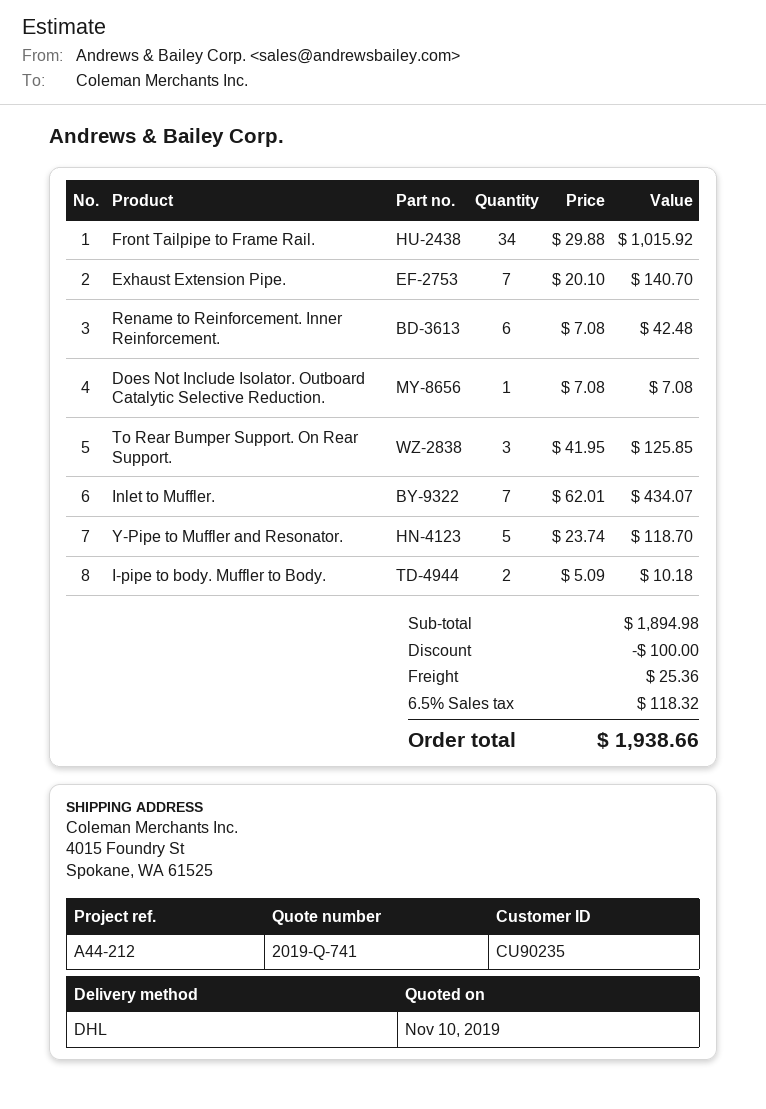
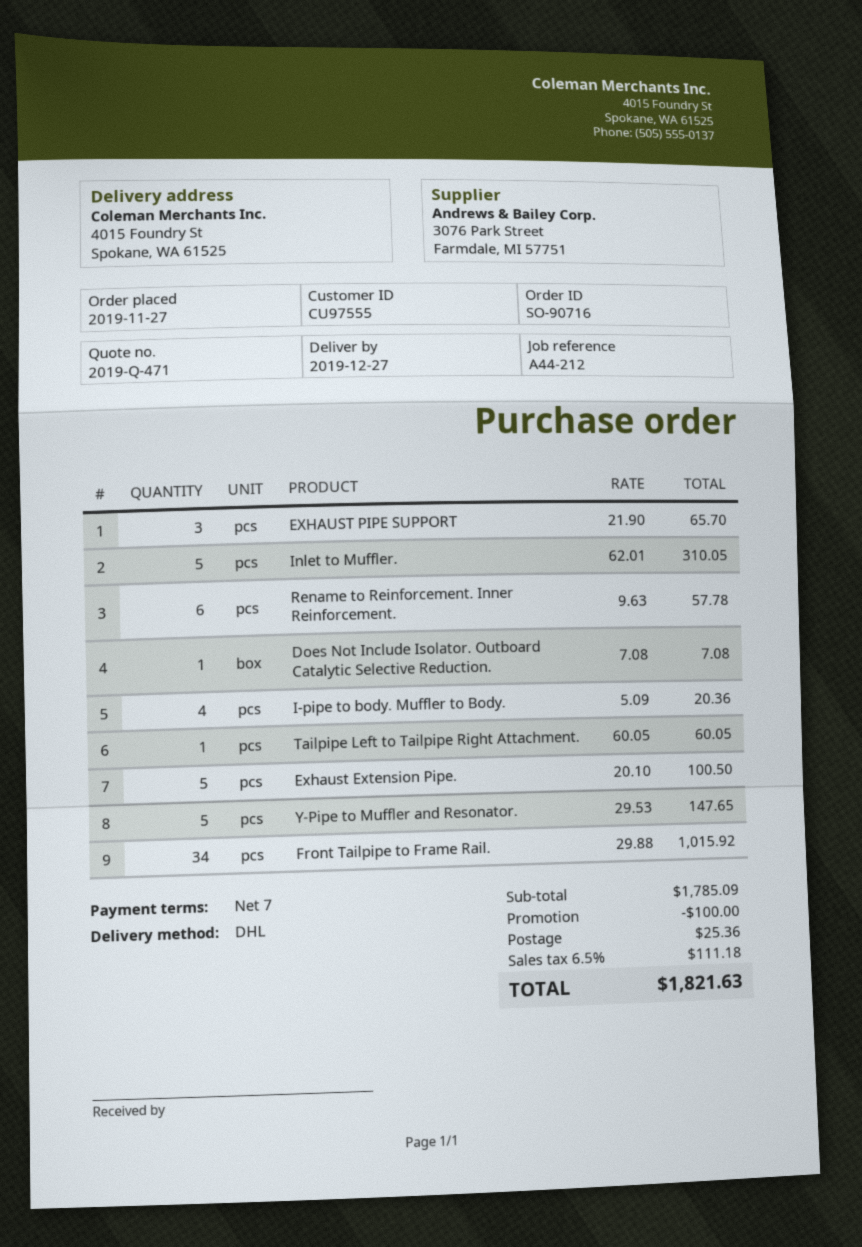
quote number: 2019-Q-741 -> 2019-Q-471
customer number: CU90235 -> CU97555
Exhaust Extension Pipe.: 7 x 20.10 = 140.70 -> 5 x 20.10 = 100.50
Rename to Reinforcement. Inner Reinforcement.: 6 x 7.08 = 42.48 -> 6 x 9.63 = 57.78
To Rear Bumper Support. On Rear Support.: 3 x 41.95 = 125.85 -> none
Inlet to Muffler.: 7 x 62.01 = 434.07 -> 5 x 62.01 = 310.05
Y-Pipe to Muffler and Resonator.: 5 x 23.74 = 118.70 -> 5 x 29.53 = 147.65
I-pipe to body. Muffler to Body.: 2 x 5.09 = 10.18 -> 4 x 5.09 = 20.36
EXHAUST PIPE SUPPORT: none -> 3 x 21.90 = 65.70
Tailpipe Left to Tailpipe Right Attachment.: none -> 1 x 60.05 = 60.05
subtotal: 1894.98 -> 1785.09
tax: 6.5% = 118.32 -> 6.5% = 111.18
total: 1938.66 -> 1821.63

